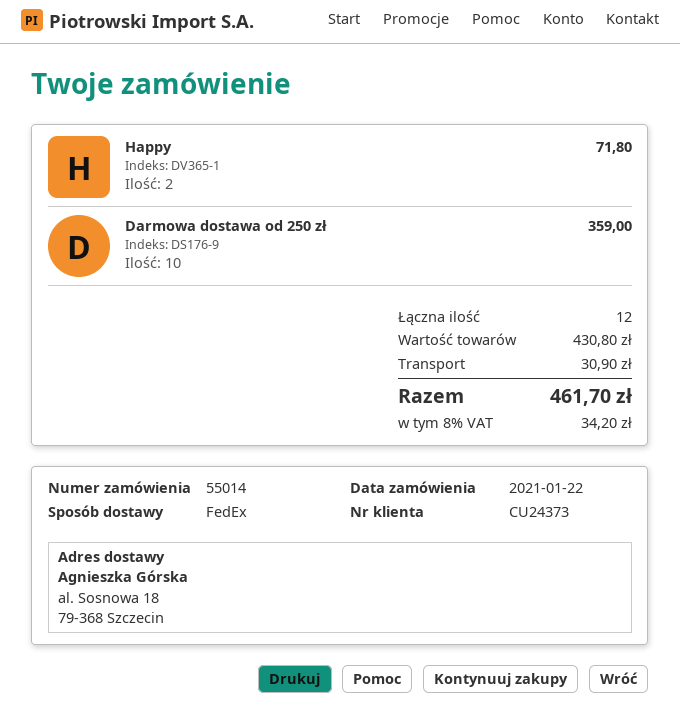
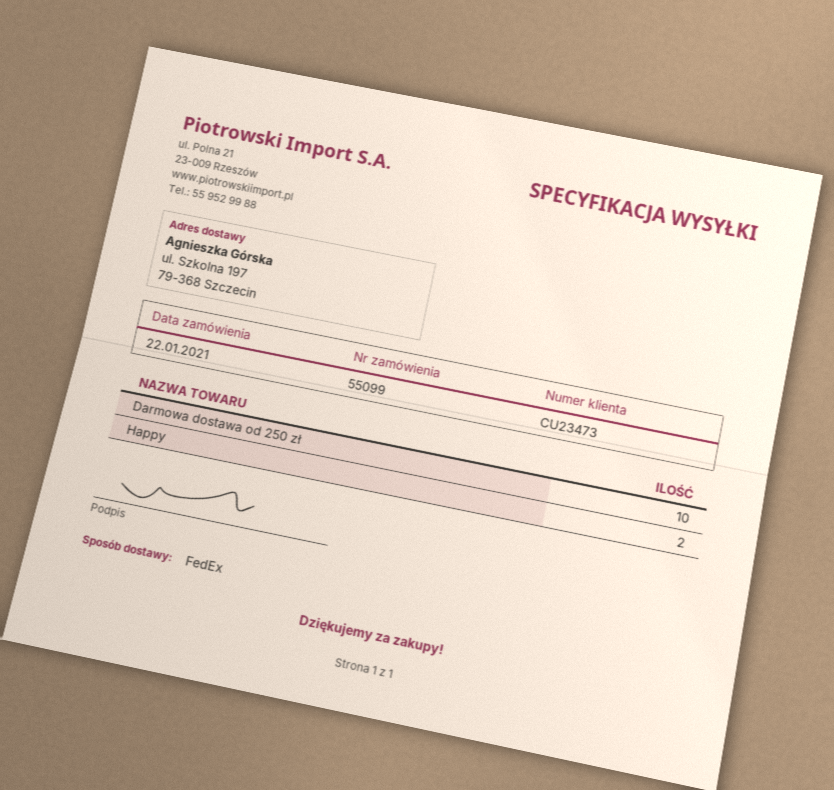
order number: 55014 -> 55099
customer number: CU24373 -> CU23473
ship to: al. Sosnowa 18, 79-368 Szczecin -> ul. Szkolna 197, 79-368 Szczecin

